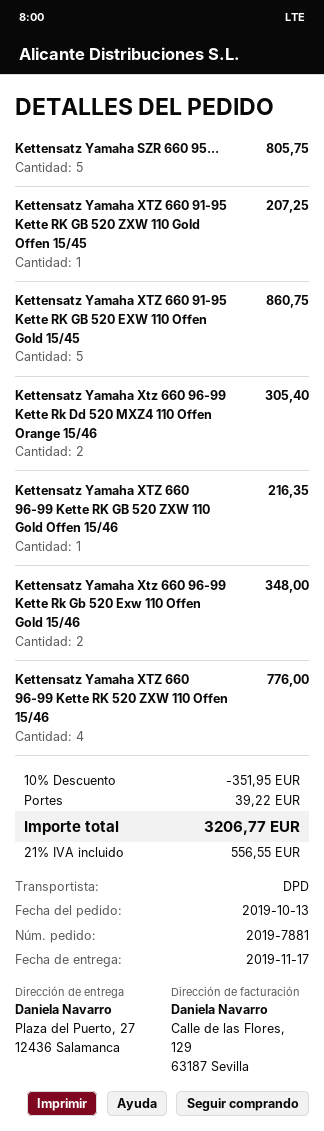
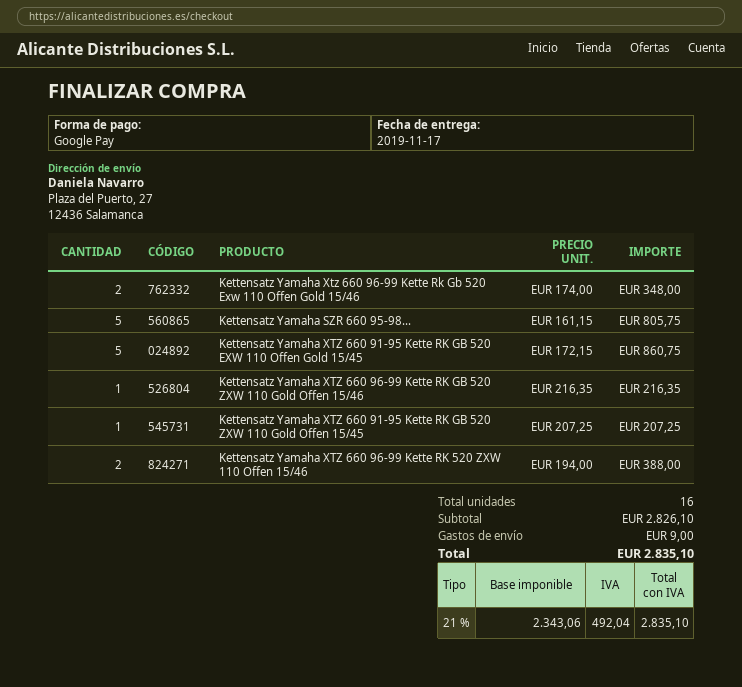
Kettensatz Yamaha Xtz 660 96-99 Kette Rk Dd 520 MXZ4 110 Offen Orange 15/46: 2 for 305.40 -> none
Kettensatz Yamaha XTZ 660 96-99 Kette RK 520 ZXW 110 Offen 15/46: 4 for 776.00 -> 2 for 388.00
discount: 10% = 351.95 -> none
shipping: 39.22 -> 9.00
tax: 21% = 556.55 -> 21% = 492.04
total: 3206.77 -> 2835.10

